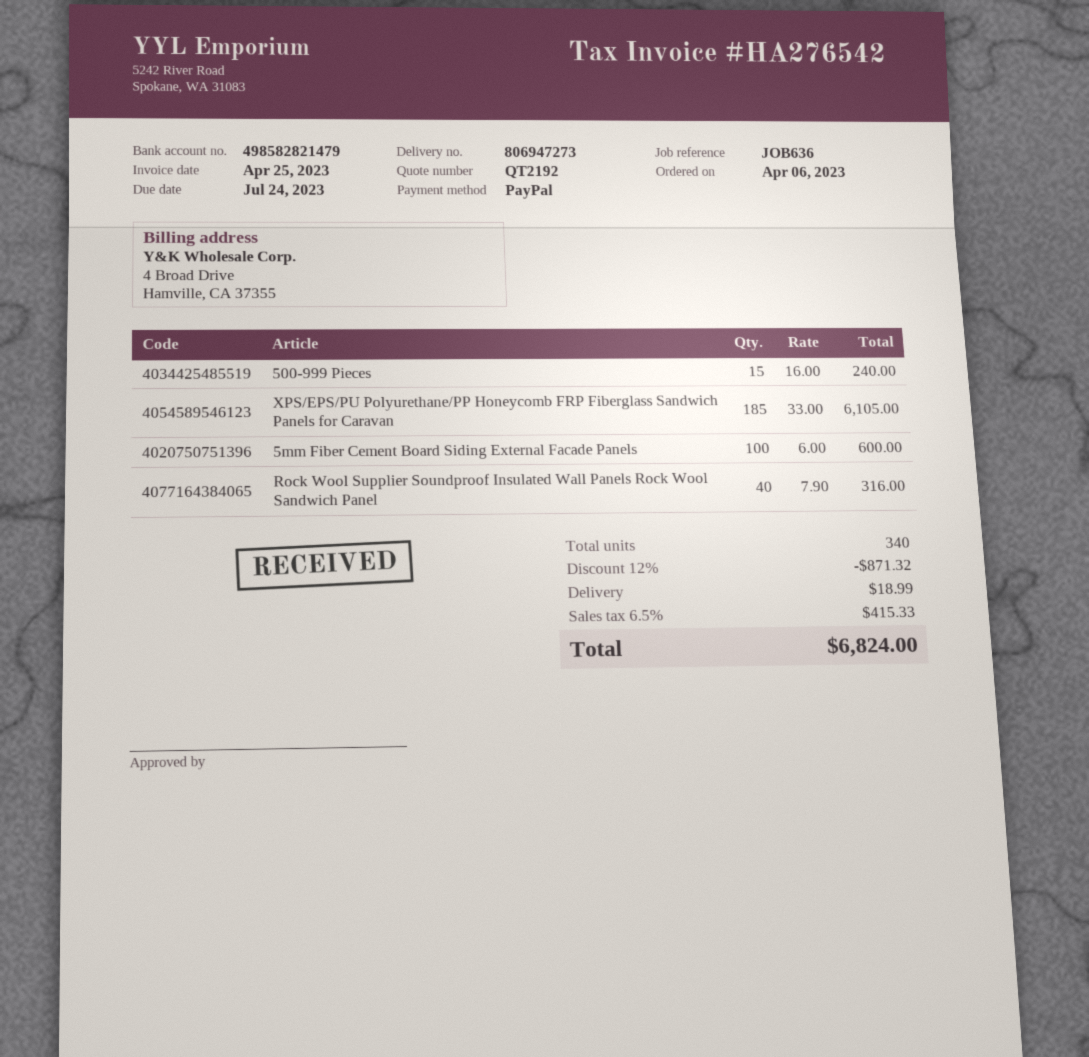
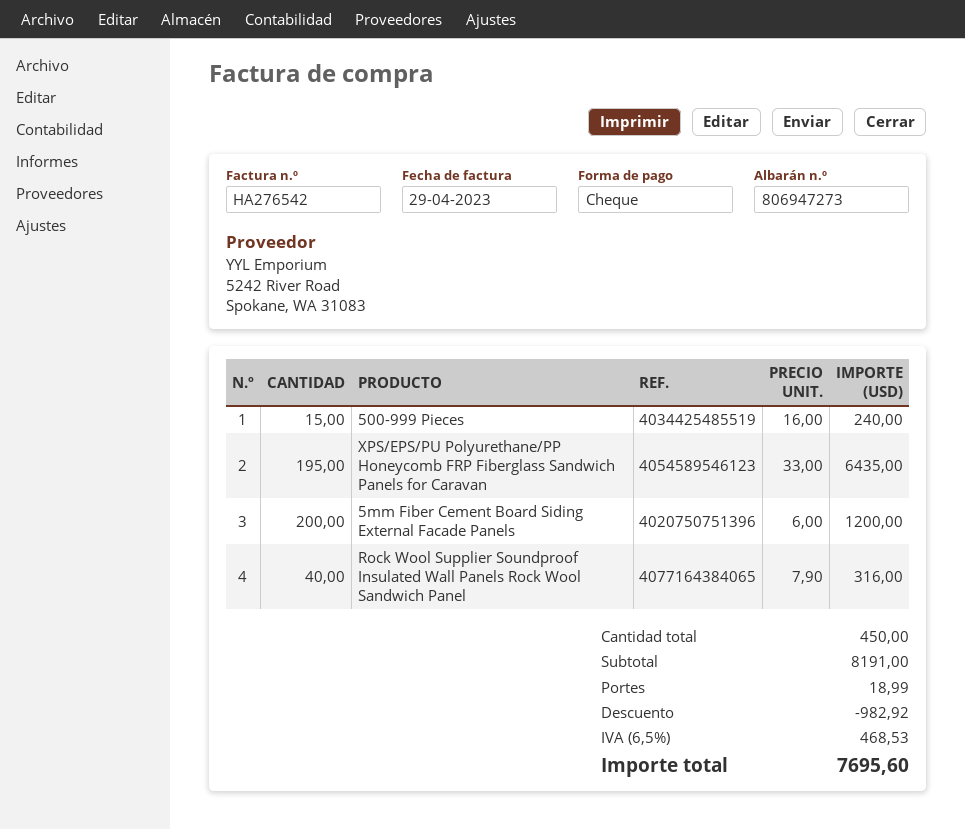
invoice date: 2023-04-25 -> 2023-04-29
payment method: PayPal -> cheque
XPS/EPS/PU Polyurethane/PP Honeycomb FRP Fiberglass Sandwich Panels for Caravan: 185 x 33.00 = 6105.00 -> 195 x 33.00 = 6435.00
5mm Fiber Cement Board Siding External Facade Panels: 100 x 6.00 = 600.00 -> 200 x 6.00 = 1200.00
total quantity: 340 -> 450
discount: 871.32 -> 982.92
tax: 6.5% = 415.33 -> 6.5% = 468.53
total: 6824.00 -> 7695.60

